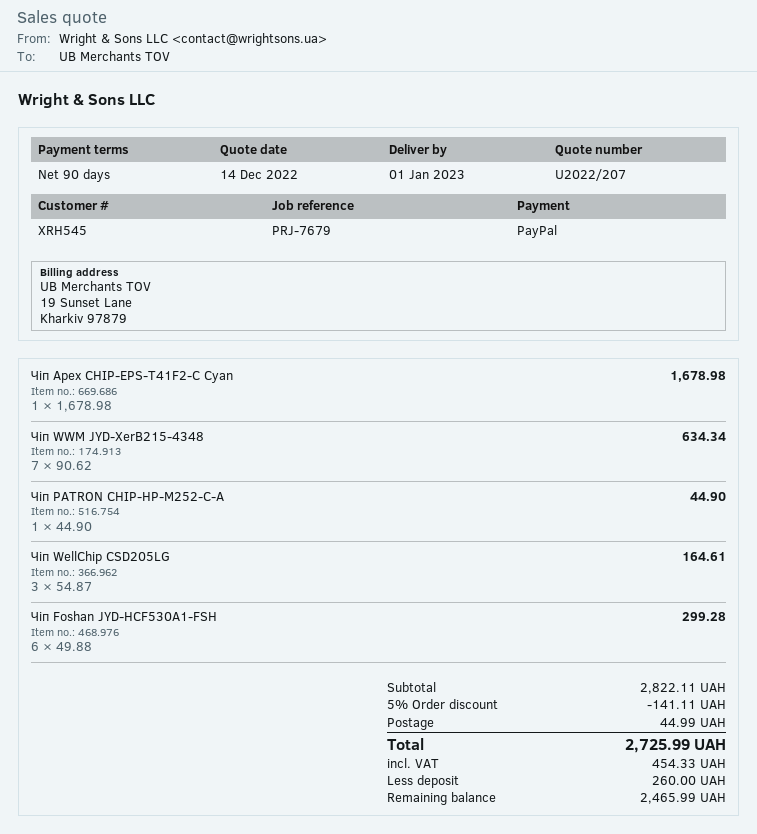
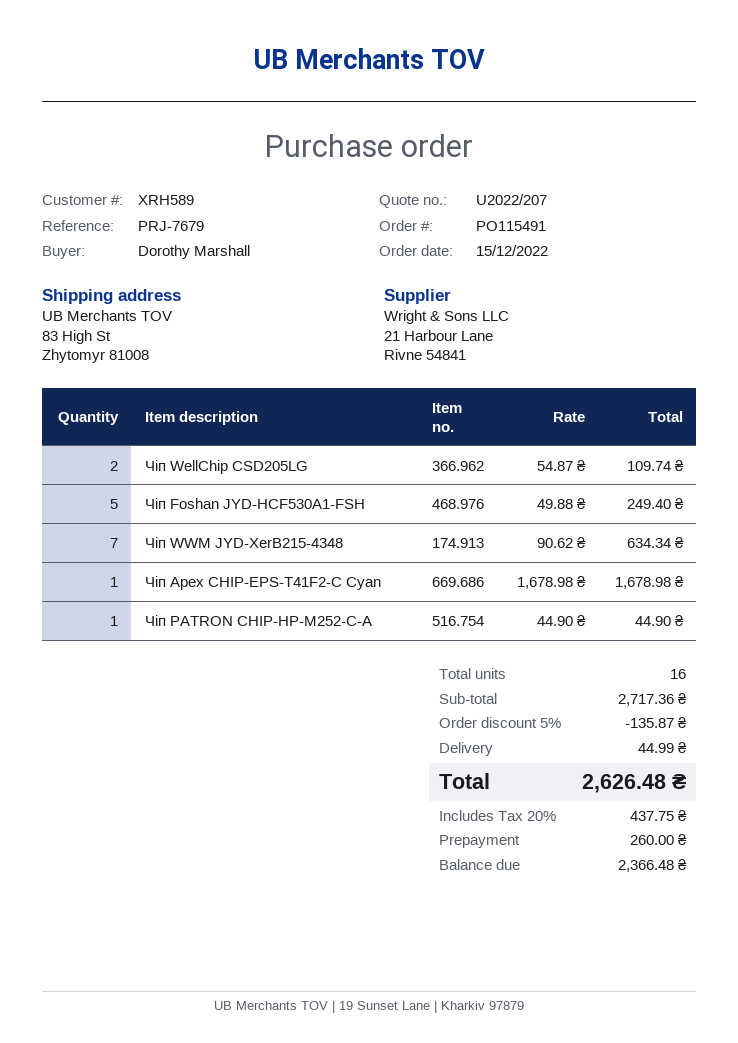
customer number: XRH545 -> XRH589
Чіп WellChip CSD205LG: 3 x 54.87 = 164.61 -> 2 x 54.87 = 109.74
Чіп Foshan JYD-HCF530A1-FSH: 6 x 49.88 = 299.28 -> 5 x 49.88 = 249.40
subtotal: 2822.11 -> 2717.36
discount: 5% = 141.11 -> 5% = 135.87
tax: 454.33 -> 437.75
total: 2725.99 -> 2626.48
balance: 2465.99 -> 2366.48

